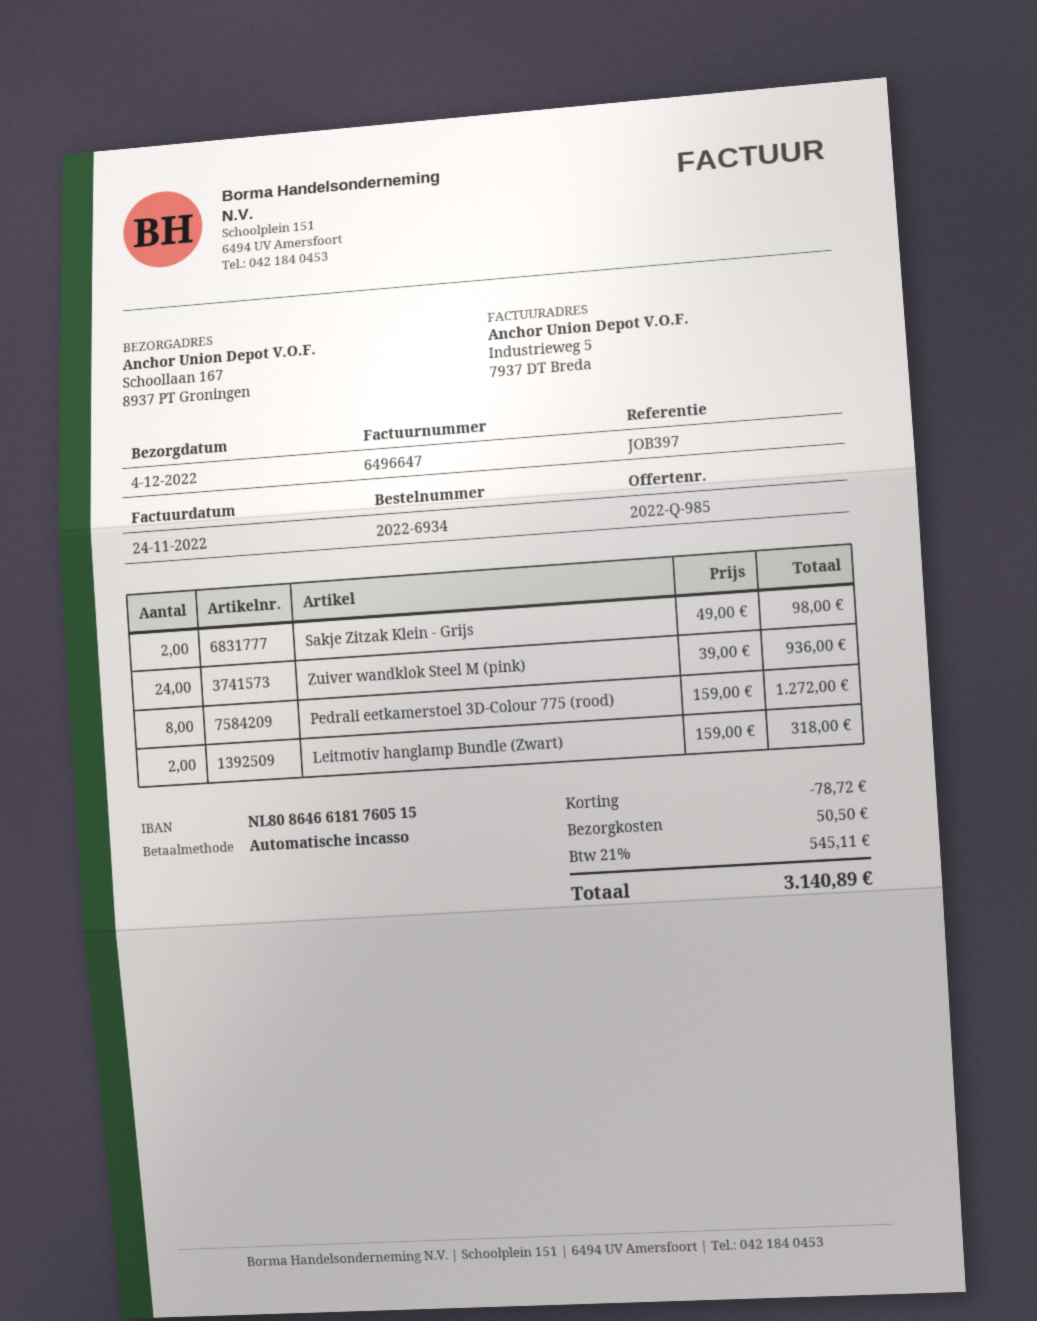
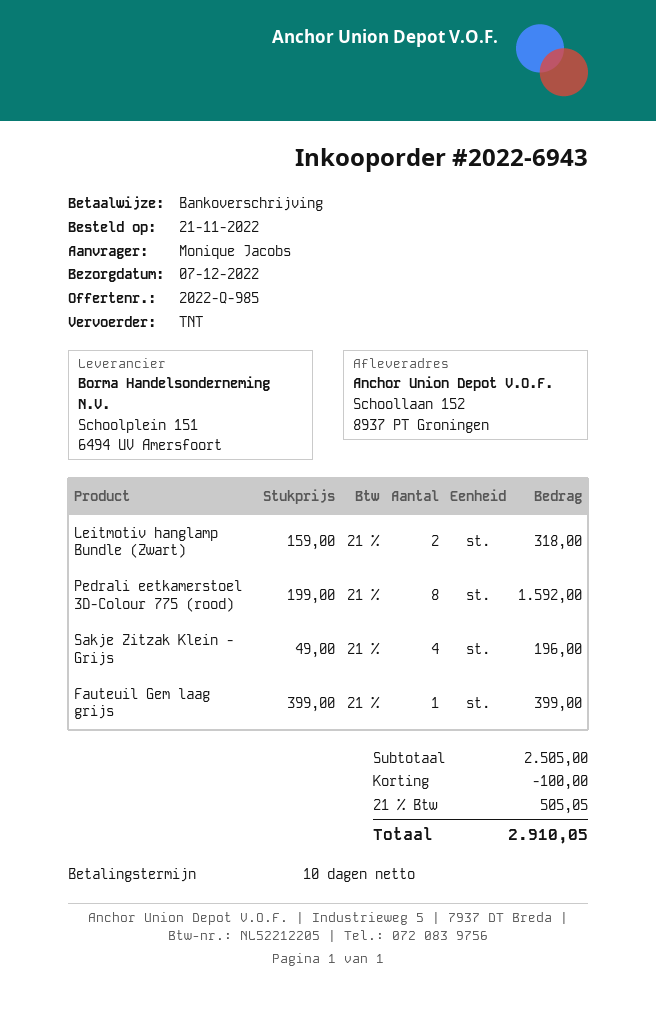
order number: 2022-6934 -> 2022-6943
delivery date: 2022-12-04 -> 2022-12-07
payment method: direct debit -> bank transfer
ship to: Schoollaan 167, 8937 PT Groningen -> Schoollaan 152, 8937 PT Groningen
Sakje Zitzak Klein - Grijs: 2 x 49.00 = 98.00 -> 4 x 49.00 = 196.00
Zuiver wandklok Steel M (pink): 24 x 39.00 = 936.00 -> none
Pedrali eetkamerstoel 3D-Colour 775 (rood): 8 x 159.00 = 1272.00 -> 8 x 199.00 = 1592.00
Fauteuil Gem laag grijs: none -> 1 x 399.00 = 399.00
discount: 78.72 -> 100.00
shipping: 50.50 -> none
tax: 21% = 545.11 -> 21% = 505.05
total: 3140.89 -> 2910.05

